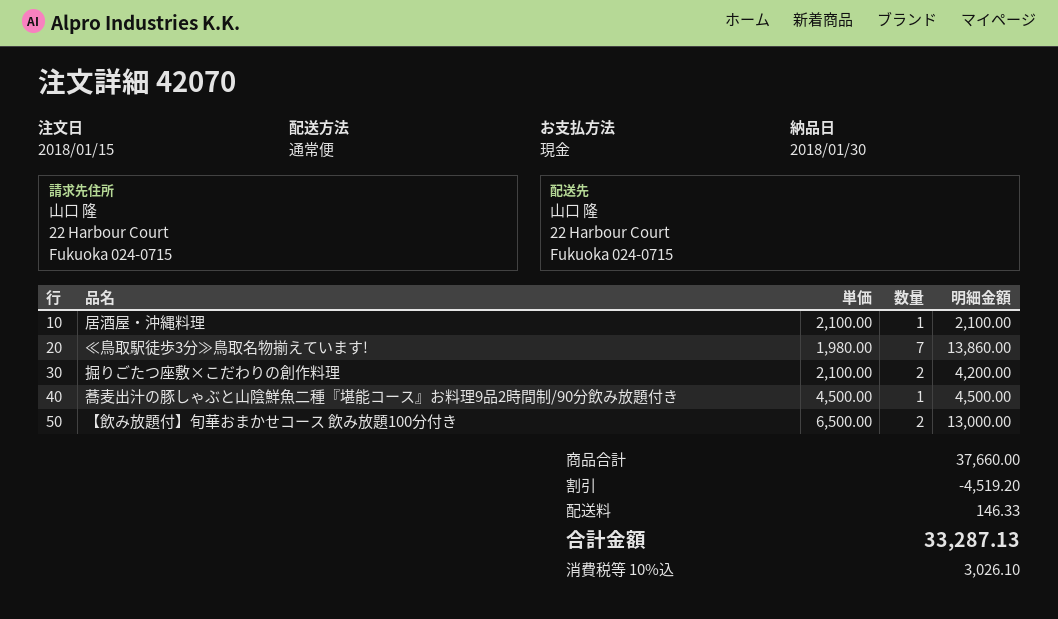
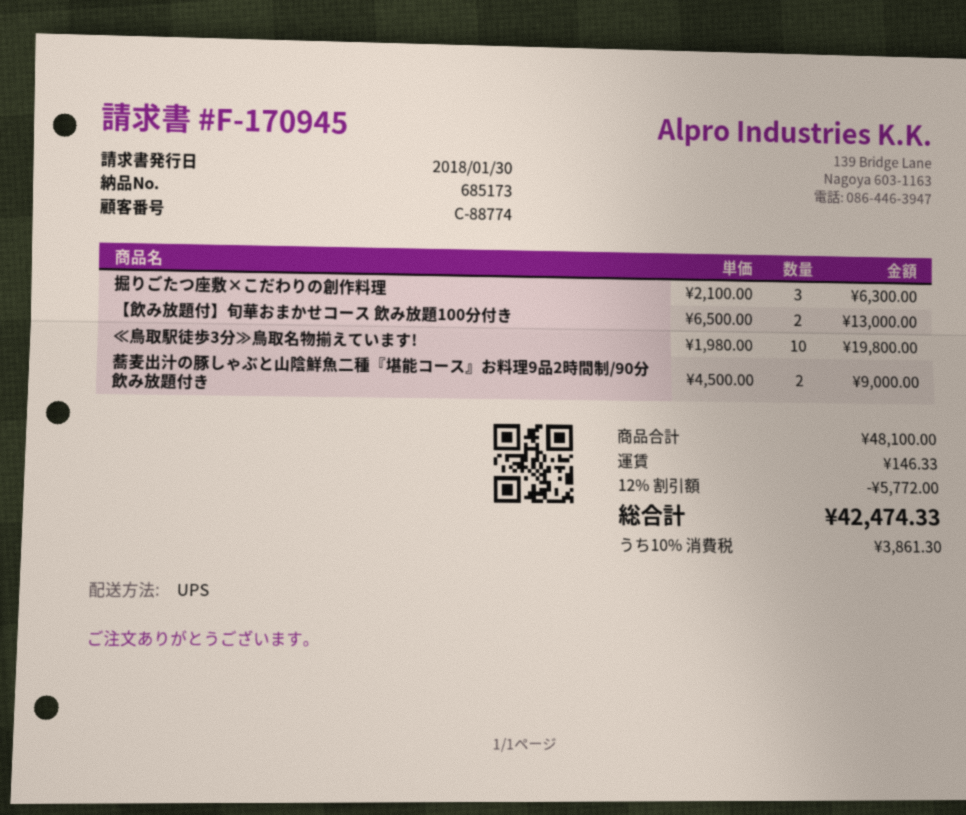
shipping method: standard -> UPS
居酒屋・沖縄料理: 1 x 2100.00 = 2100.00 -> none
≪鳥取駅徒歩3分≫鳥取名物揃えています!: 7 x 1980.00 = 13860.00 -> 10 x 1980.00 = 19800.00
掘りごたつ座敷×こだわりの創作料理: 2 x 2100.00 = 4200.00 -> 3 x 2100.00 = 6300.00
蕎麦出汁の豚しゃぶと山陰鮮魚二種『堪能コース』お料理9品2時間制/90分飲み放題付き: 1 x 4500.00 = 4500.00 -> 2 x 4500.00 = 9000.00
subtotal: 37660.00 -> 48100.00
discount: 4519.20 -> 5772.00
tax: 10% = 3026.10 -> 10% = 3861.30
total: 33287.13 -> 42474.33

